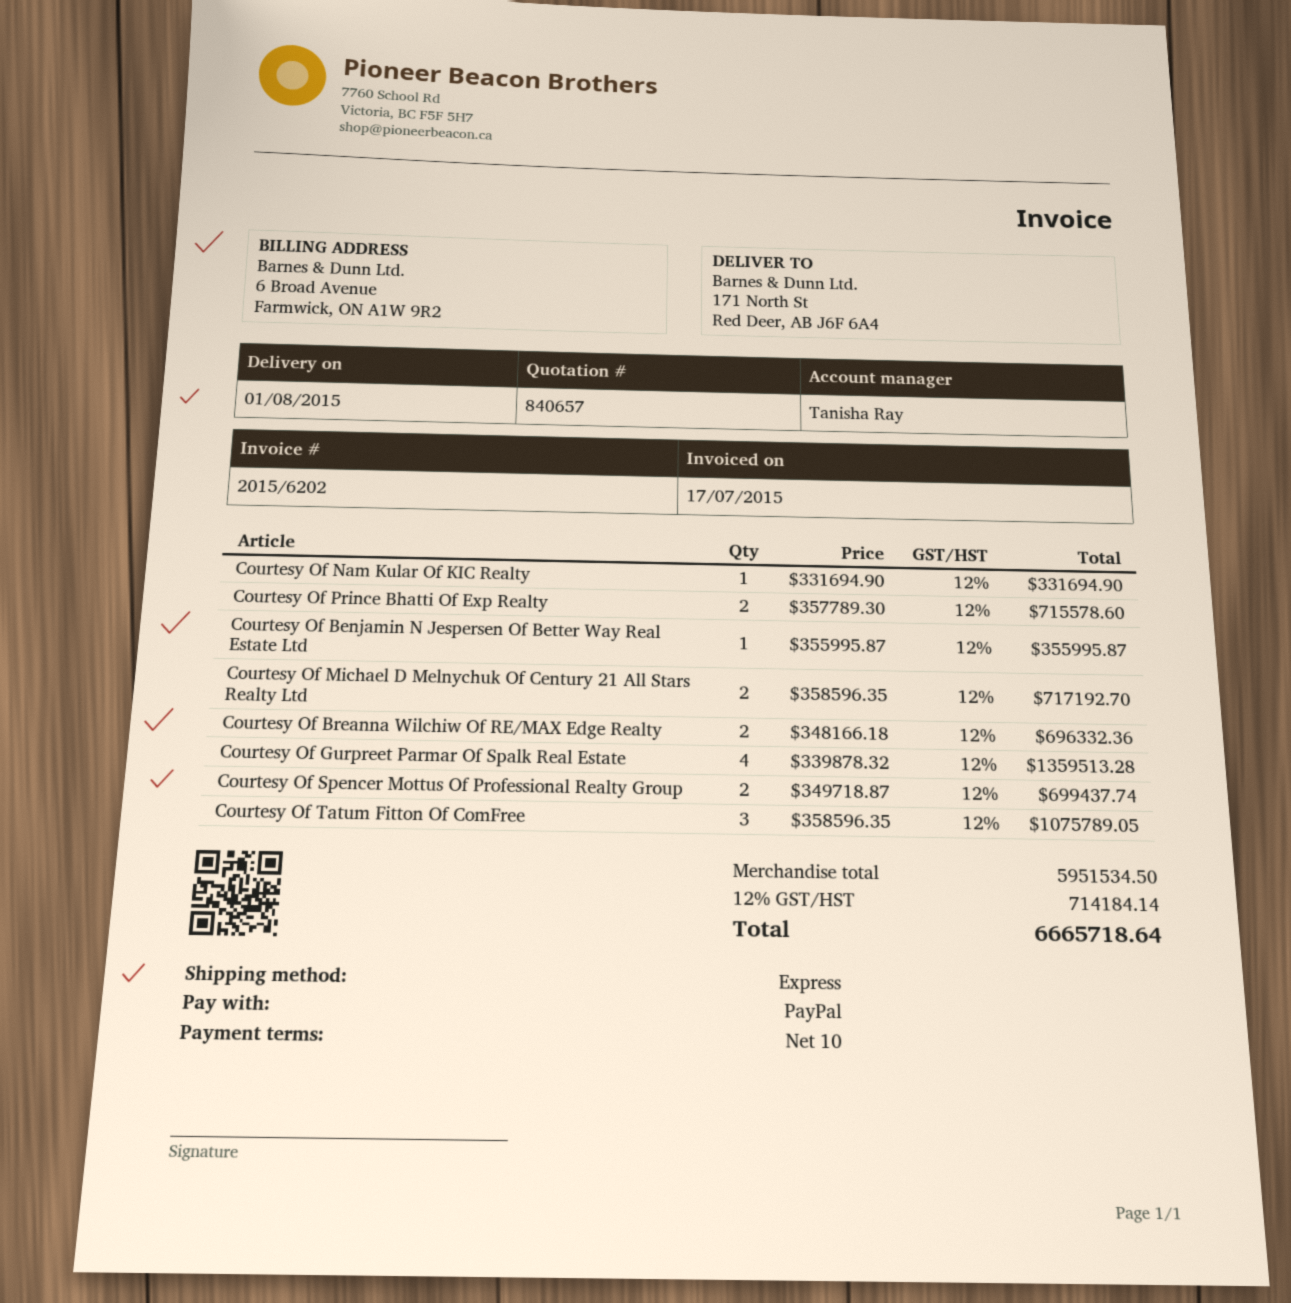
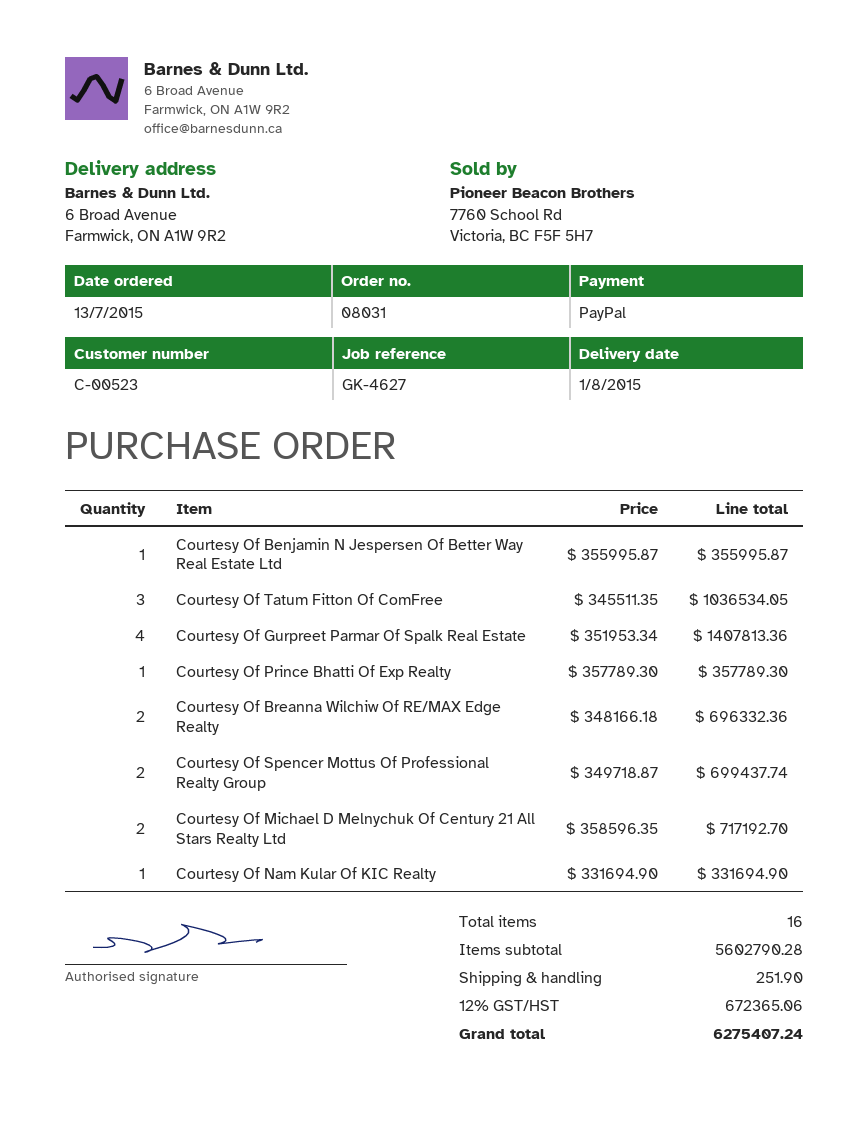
ship to: 171 North St, Red Deer, AB J6F 6A4 -> 6 Broad Avenue, Farmwick, ON A1W 9R2
Courtesy Of Prince Bhatti Of Exp Realty: 2 x 357789.30 = 715578.60 -> 1 x 357789.30 = 357789.30
Courtesy Of Gurpreet Parmar Of Spalk Real Estate: 4 x 339878.32 = 1359513.28 -> 4 x 351953.34 = 1407813.36
Courtesy Of Tatum Fitton Of ComFree: 3 x 358596.35 = 1075789.05 -> 3 x 345511.35 = 1036534.05
subtotal: 5951534.50 -> 5602790.28
shipping: none -> 251.90
tax: 12% = 714184.14 -> 12% = 672365.06
total: 6665718.64 -> 6275407.24

